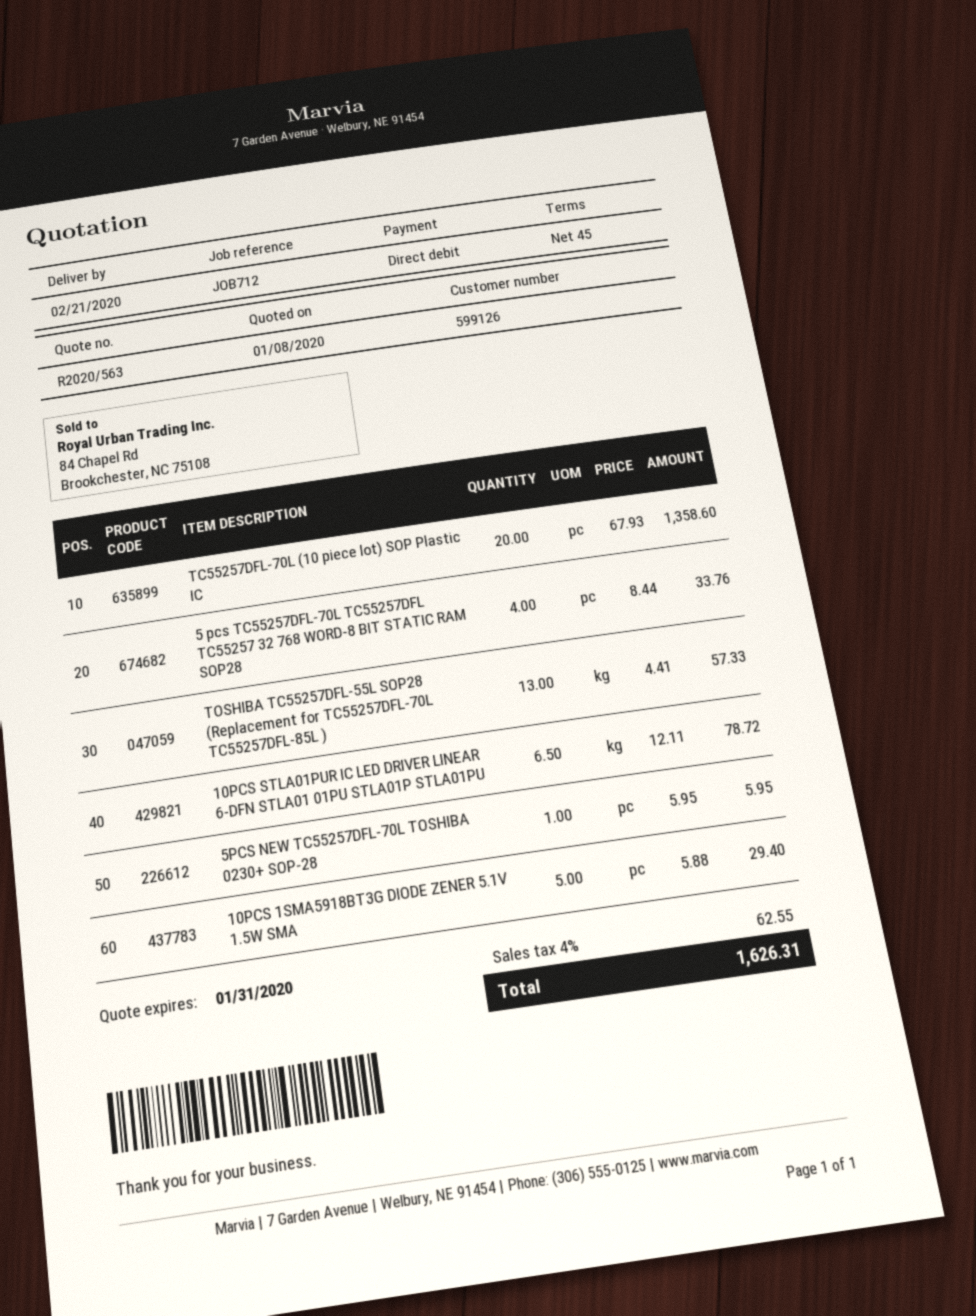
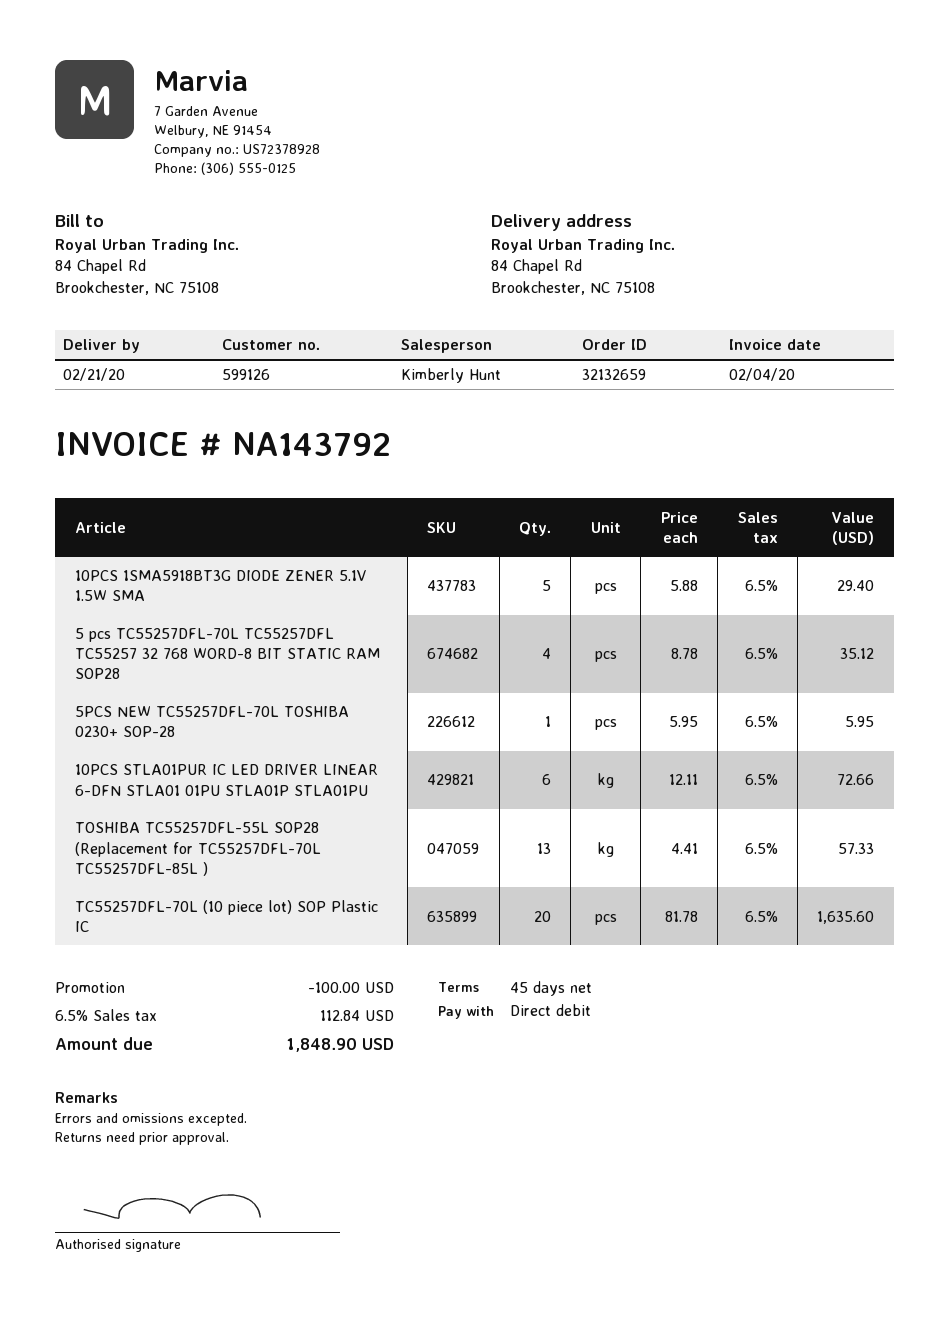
TC55257DFL-70L (10 piece lot) SOP Plastic IC: 20 x 67.93 = 1358.60 -> 20 x 81.78 = 1635.60
5 pcs TC55257DFL-70L TC55257DFL TC55257 32 768 WORD-8 BIT STATIC RAM SOP28: 4 x 8.44 = 33.76 -> 4 x 8.78 = 35.12
10PCS STLA01PUR IC LED DRIVER LINEAR 6-DFN STLA01 01PU STLA01P STLA01PU: 6.5 x 12.11 = 78.72 -> 6 x 12.11 = 72.66
discount: none -> 100.00
tax: 4% = 62.55 -> 6.5% = 112.84
total: 1626.31 -> 1848.90

